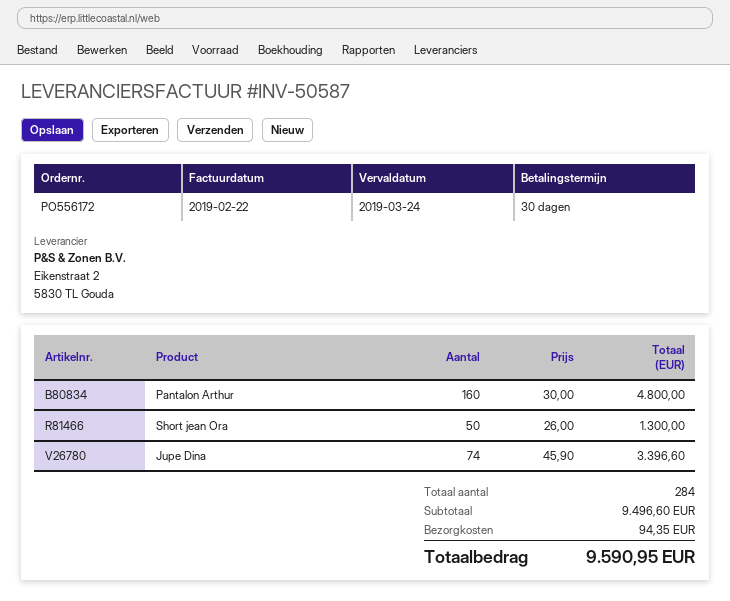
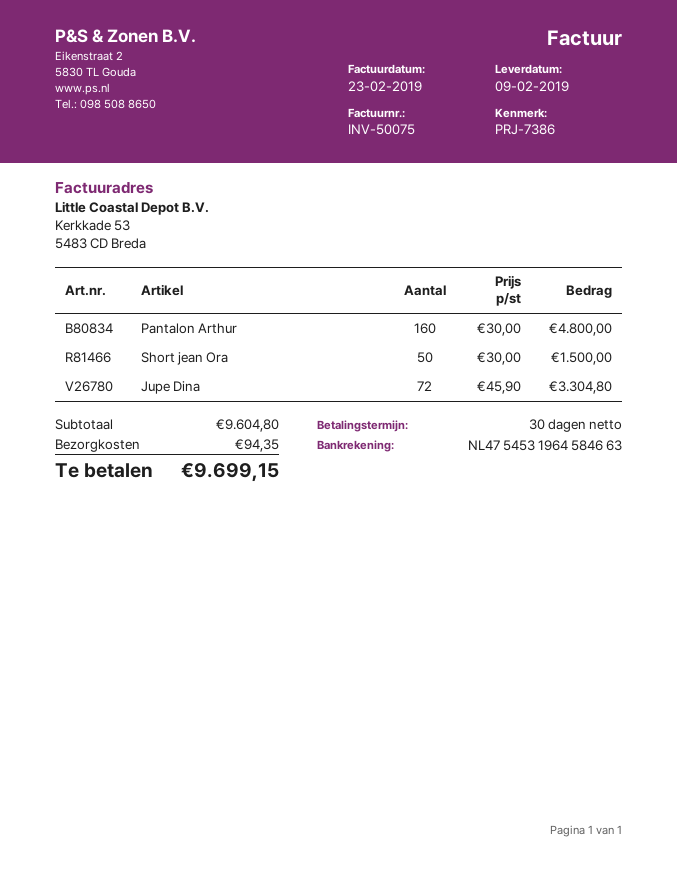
invoice number: INV-50587 -> INV-50075
invoice date: 2019-02-22 -> 2019-02-23
Short jean Ora: 50 x 26.00 = 1300.00 -> 50 x 30.00 = 1500.00
Jupe Dina: 74 x 45.90 = 3396.60 -> 72 x 45.90 = 3304.80
subtotal: 9496.60 -> 9604.80
total: 9590.95 -> 9699.15

